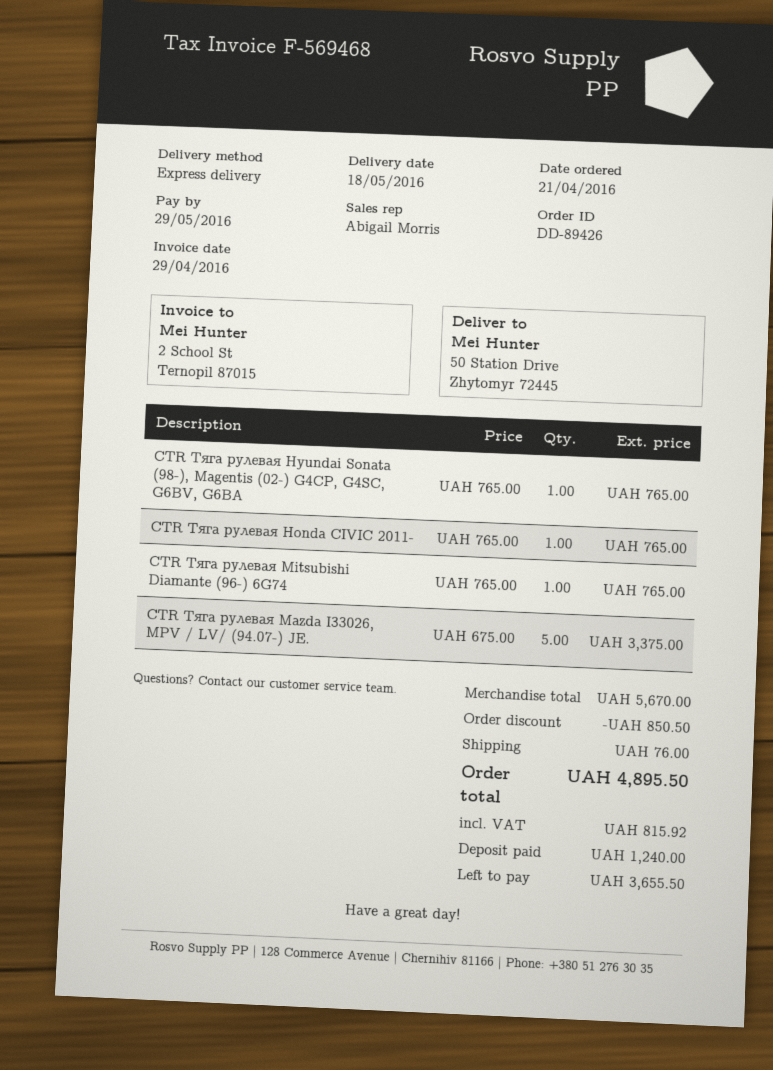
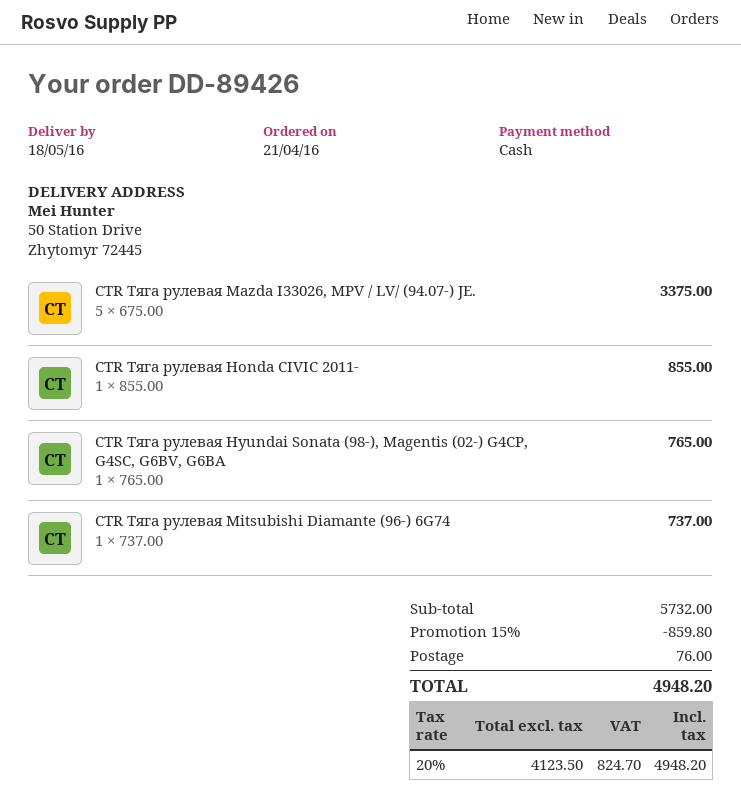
CTR Тяга рулевая Honda CIVIC 2011-: 1 x 765.00 = 765.00 -> 1 x 855.00 = 855.00
CTR Тяга рулевая Mitsubishi Diamante (96-) 6G74: 1 x 765.00 = 765.00 -> 1 x 737.00 = 737.00
subtotal: 5670.00 -> 5732.00
discount: 850.50 -> 859.80
tax: 815.92 -> 824.70
total: 4895.50 -> 4948.20

